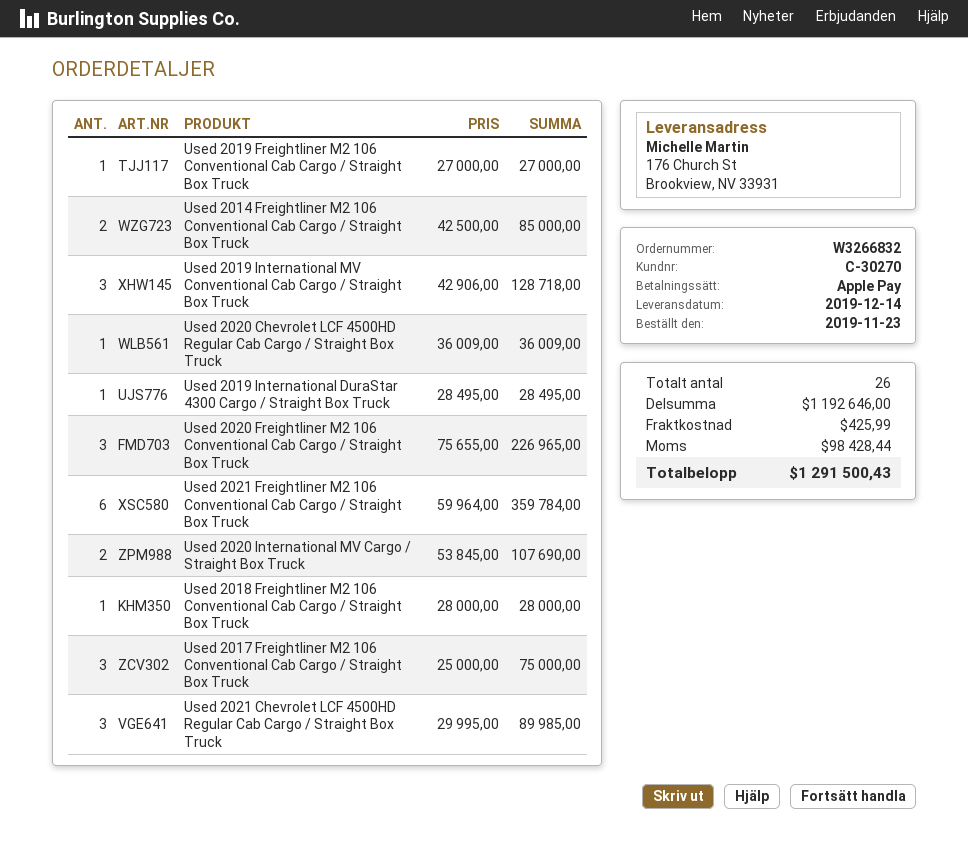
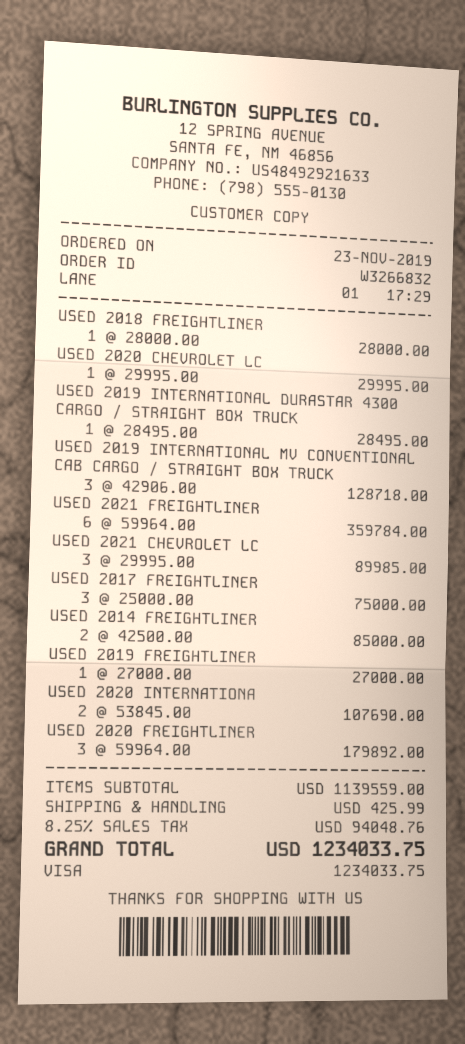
payment method: Apple Pay -> Visa
Used 2020 Chevrolet LCF 4500HD Regular Cab Cargo / Straight Box Truck: 1 x 36009.00 = 36009.00 -> 1 x 29995.00 = 29995.00
Used 2020 Freightliner M2 106 Conventional Cab Cargo / Straight Box Truck: 3 x 75655.00 = 226965.00 -> 3 x 59964.00 = 179892.00
subtotal: 1192646.00 -> 1139559.00
tax: 98428.44 -> 94048.76
total: 1291500.43 -> 1234033.75

